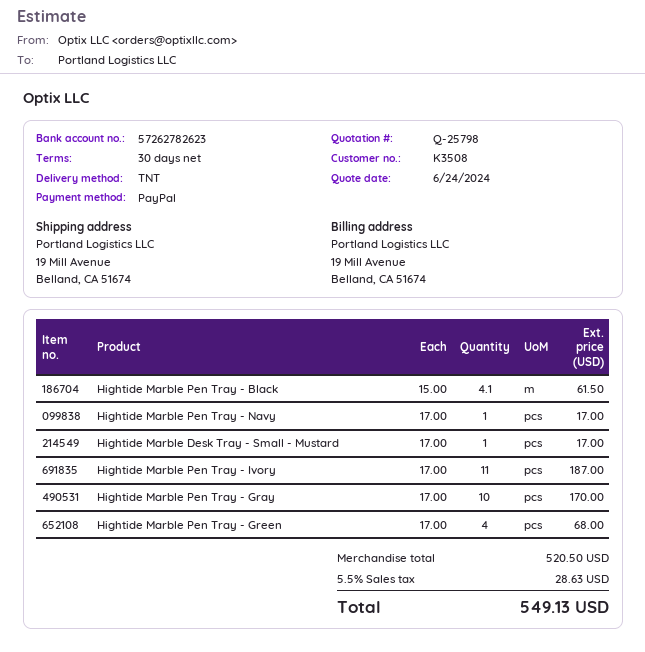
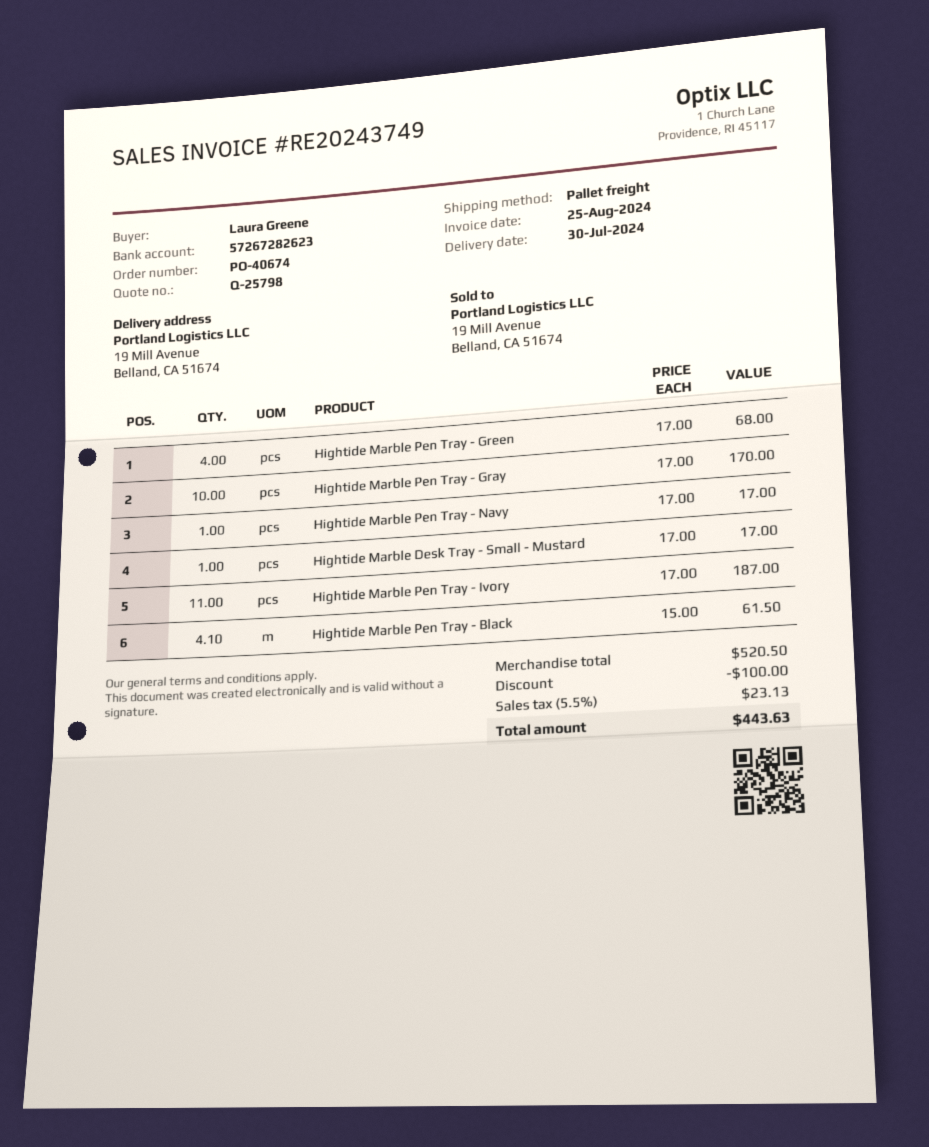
bank account: 57262782623 -> 57267282623
shipping method: TNT -> pallet freight
discount: none -> 100.00
tax: 5.5% = 28.63 -> 5.5% = 23.13
total: 549.13 -> 443.63

